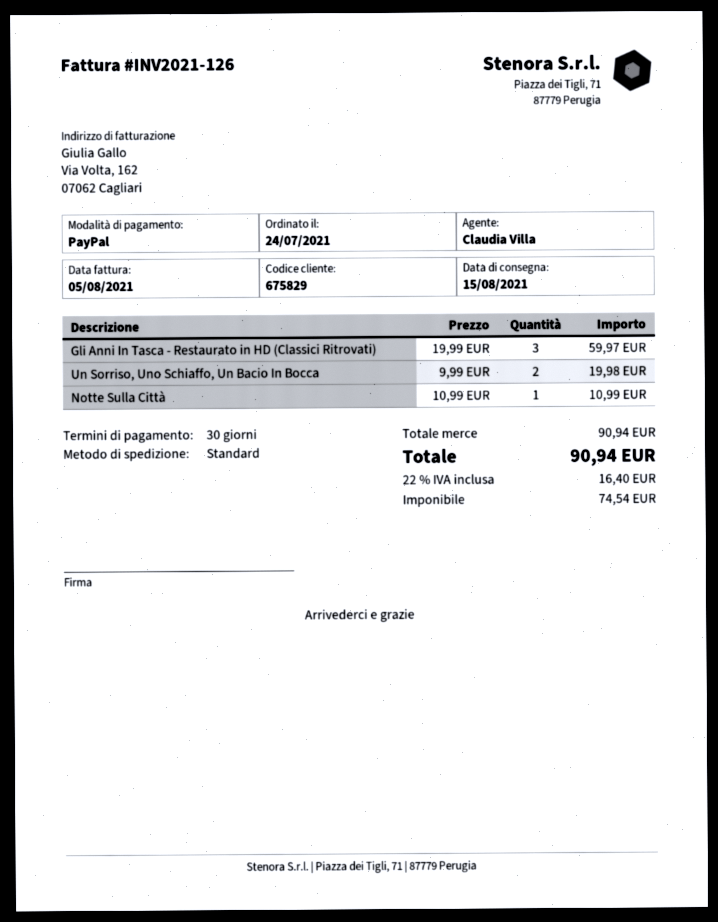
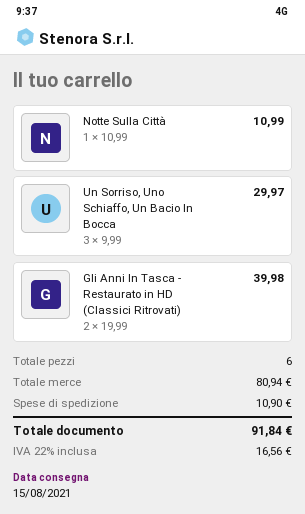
Gli Anni In Tasca - Restaurato in HD (Classici Ritrovati): 3 x 19.99 = 59.97 -> 2 x 19.99 = 39.98
Un Sorriso, Uno Schiaffo, Un Bacio In Bocca: 2 x 9.99 = 19.98 -> 3 x 9.99 = 29.97
subtotal: 90.94 -> 80.94
shipping: none -> 10.90
tax: 22% = 16.40 -> 22% = 16.56
total: 90.94 -> 91.84

